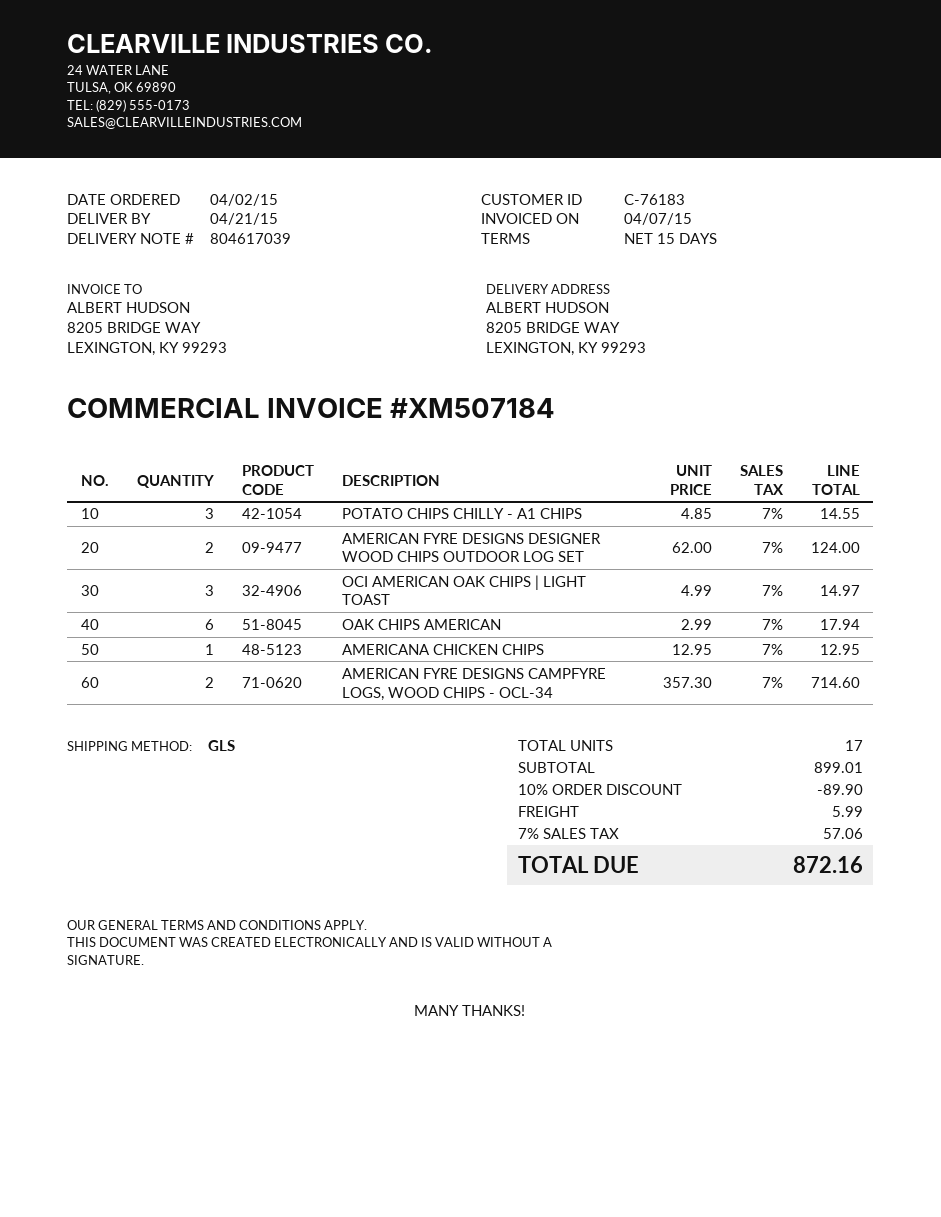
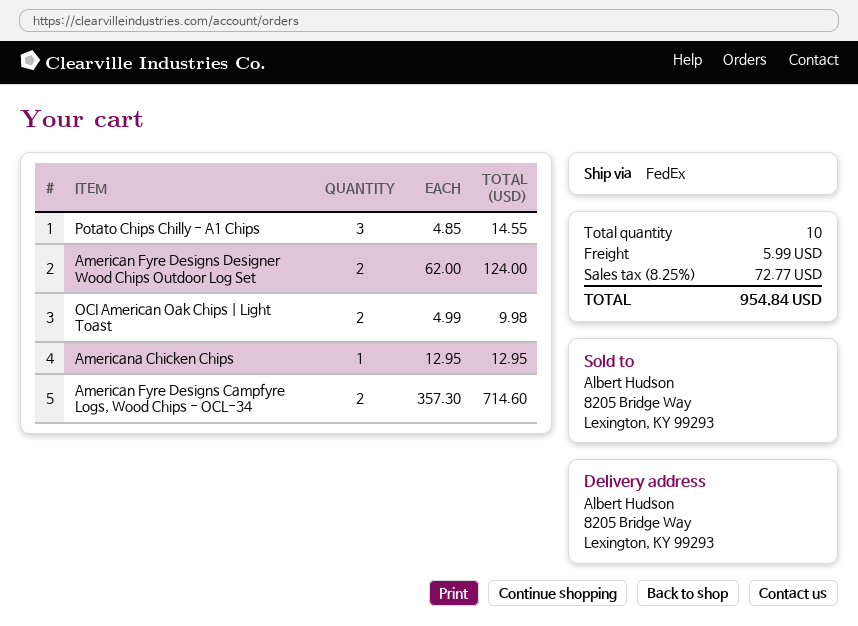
shipping method: GLS -> FedEx
OCI AMERICAN OAK CHIPS | LIGHT TOAST: 3 x 4.99 = 14.97 -> 2 x 4.99 = 9.98
OAK CHIPS AMERICAN: 6 x 2.99 = 17.94 -> none
total quantity: 17 -> 10
discount: 10% = 89.90 -> none
tax: 7% = 57.06 -> 8.25% = 72.77
total: 872.16 -> 954.84

